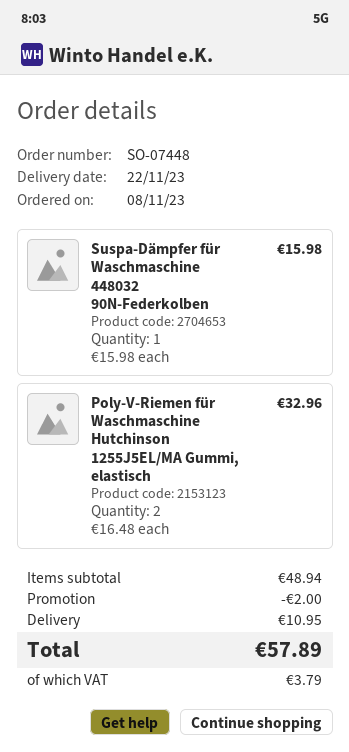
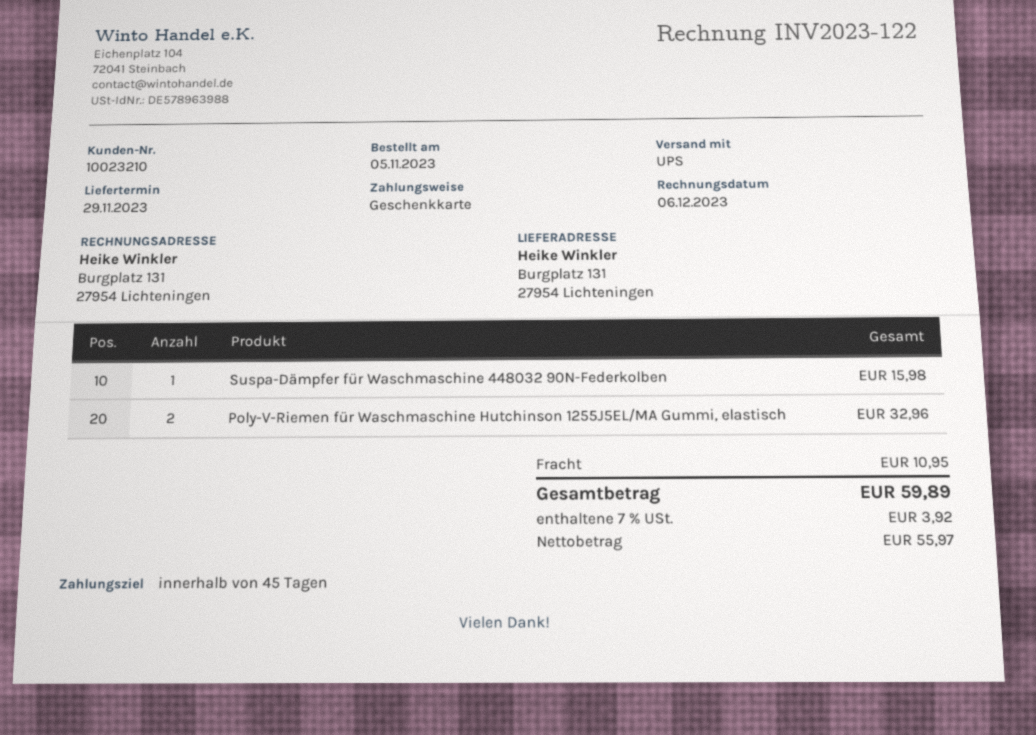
order date: 2023-11-08 -> 2023-11-05
delivery date: 2023-11-22 -> 2023-11-29
discount: 2.00 -> none
tax: 3.79 -> 3.92
total: 57.89 -> 59.89

